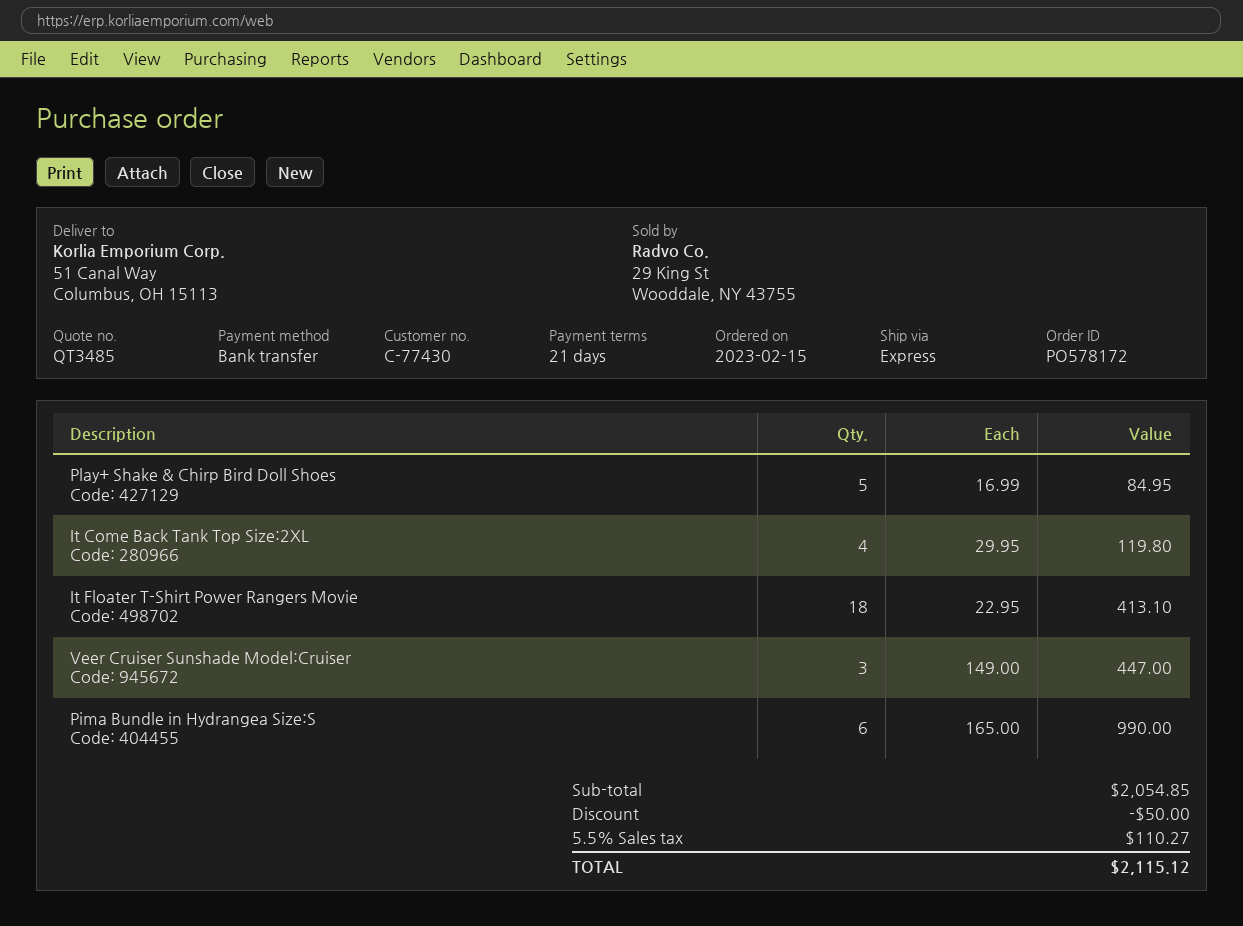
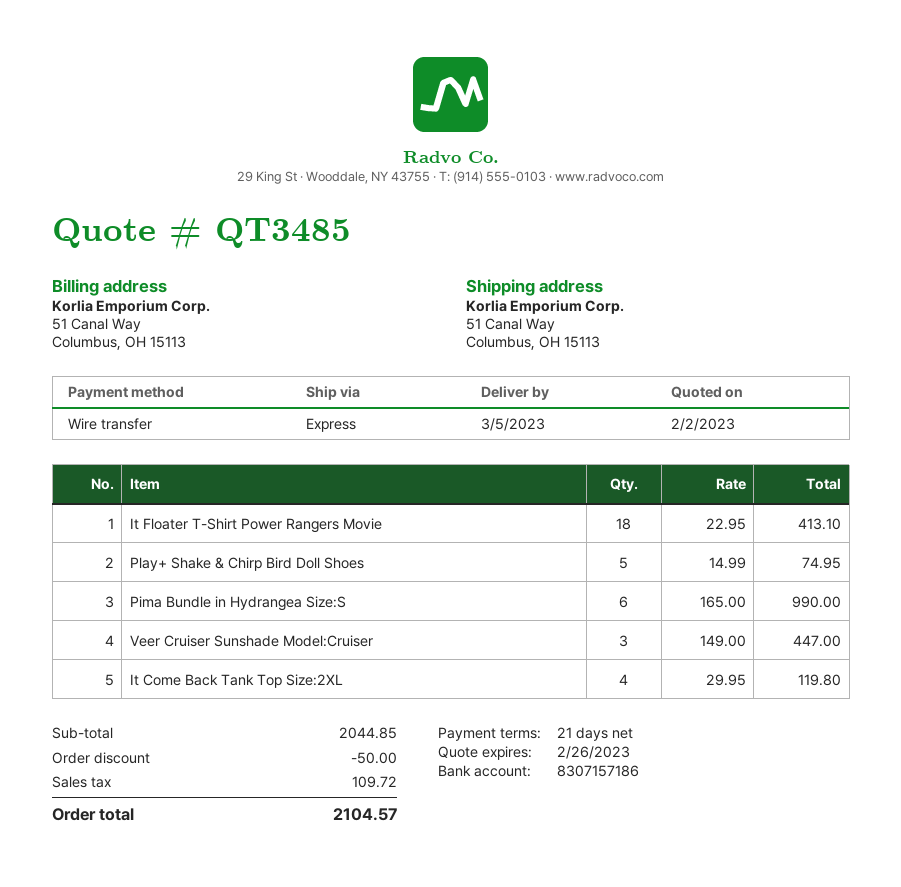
Play+ Shake & Chirp Bird Doll Shoes: 5 x 16.99 = 84.95 -> 5 x 14.99 = 74.95
subtotal: 2054.85 -> 2044.85
tax: 110.27 -> 109.72
total: 2115.12 -> 2104.57

